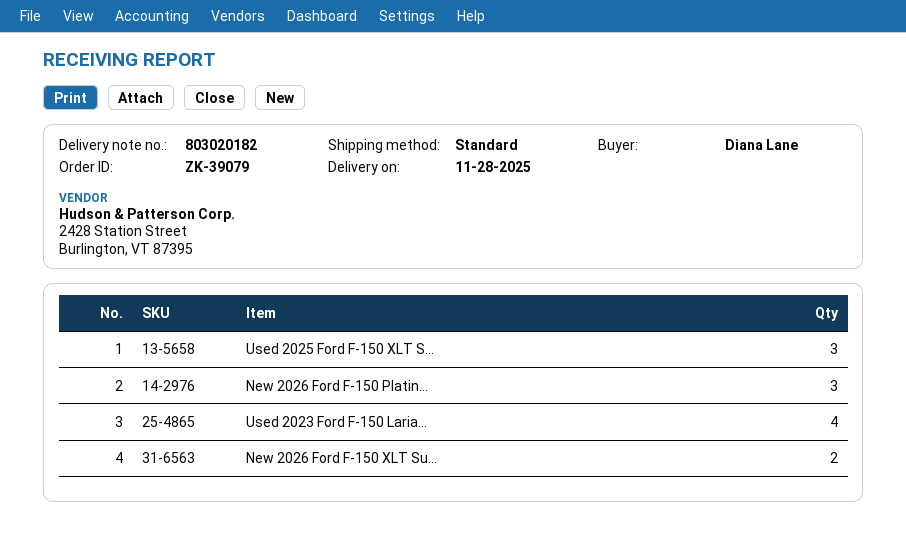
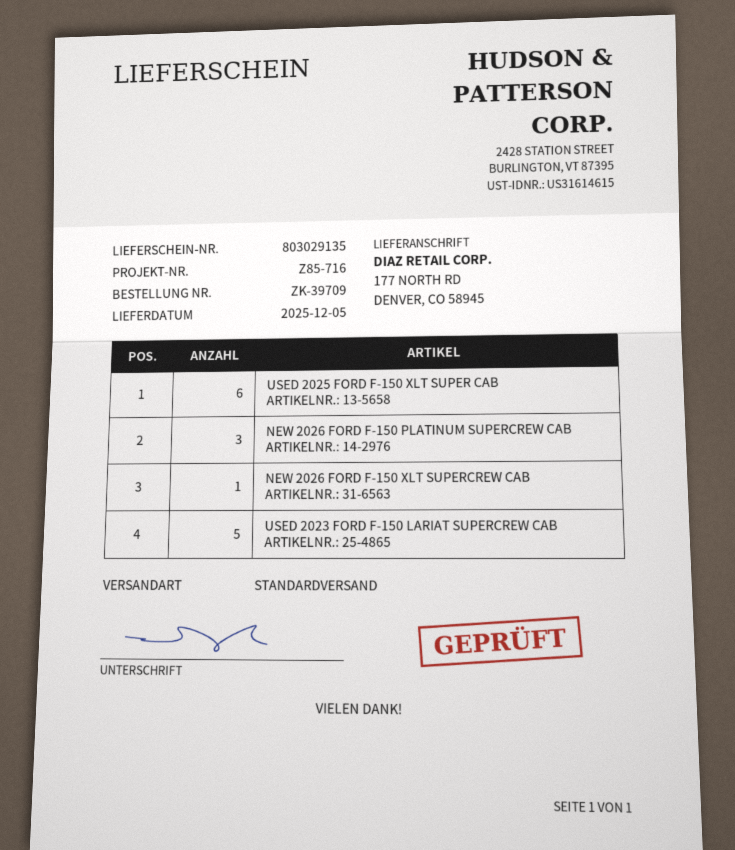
order number: ZK-39079 -> ZK-39709
delivery note number: 803020182 -> 803029135
delivery date: 2025-11-28 -> 2025-12-05
Used 2025 Ford F-150 XLT S...: 3 -> 6
Used 2023 Ford F-150 Laria...: 4 -> 5
New 2026 Ford F-150 XLT Su...: 2 -> 1

